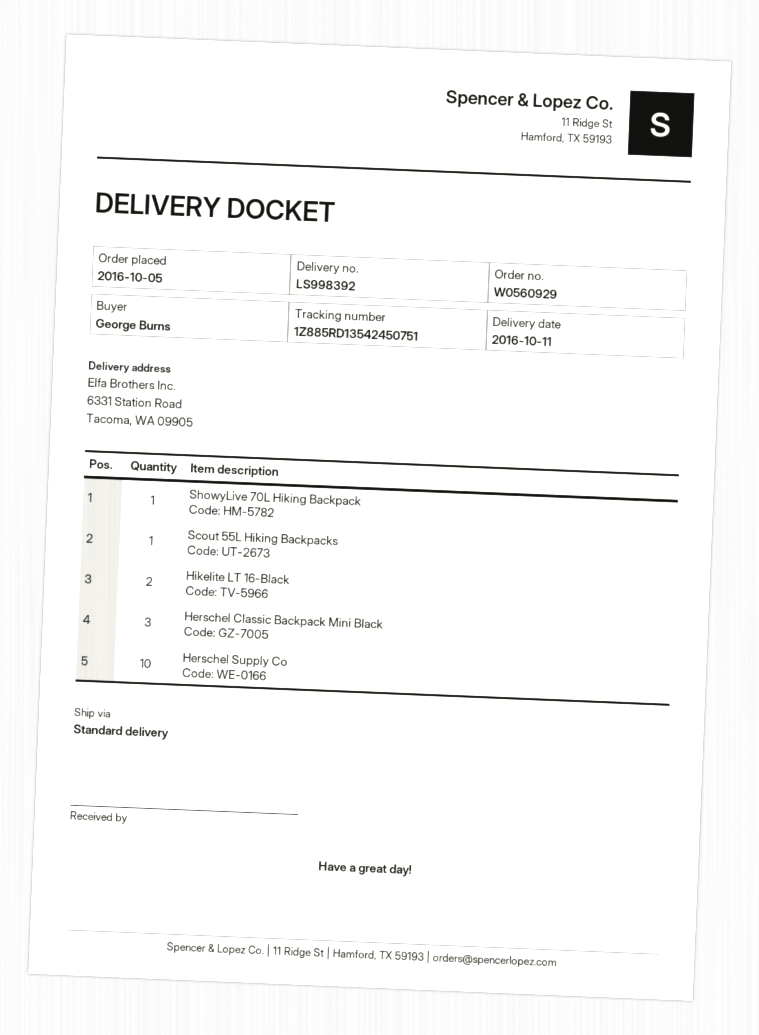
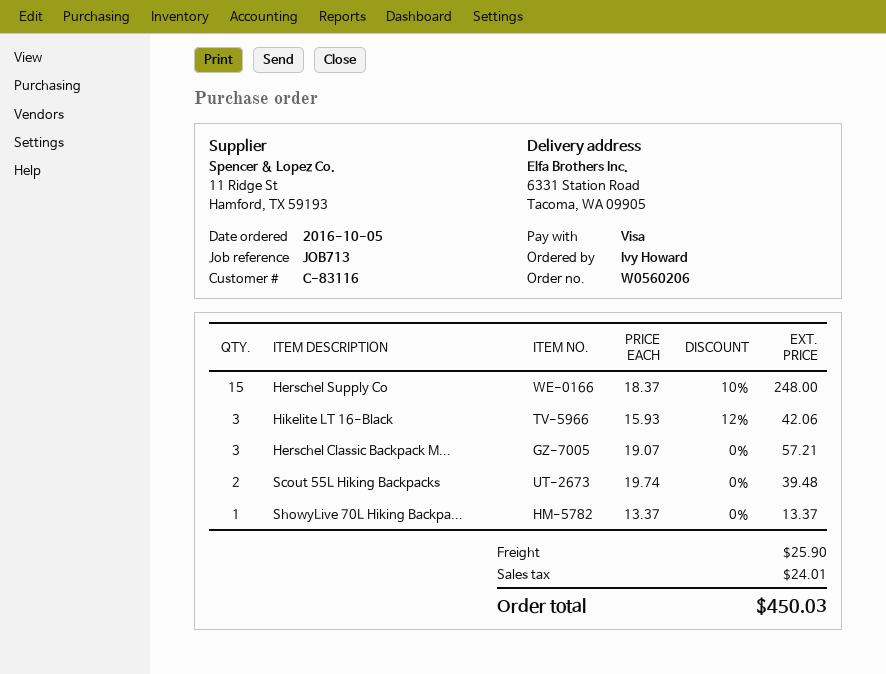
order number: W0560929 -> W0560206
ordered by: George Burns -> Ivy Howard
Scout 55L Hiking Backpacks: 1 -> 2
Hikelite LT 16-Black: 2 -> 3
Herschel Supply Co: 10 -> 15

